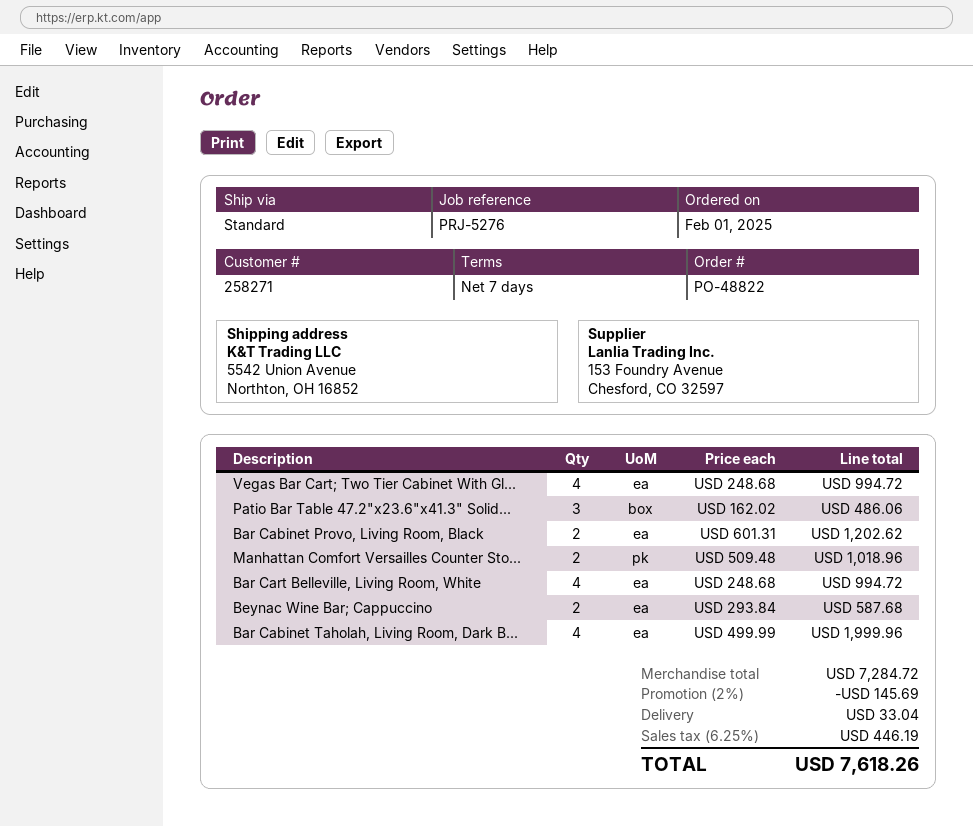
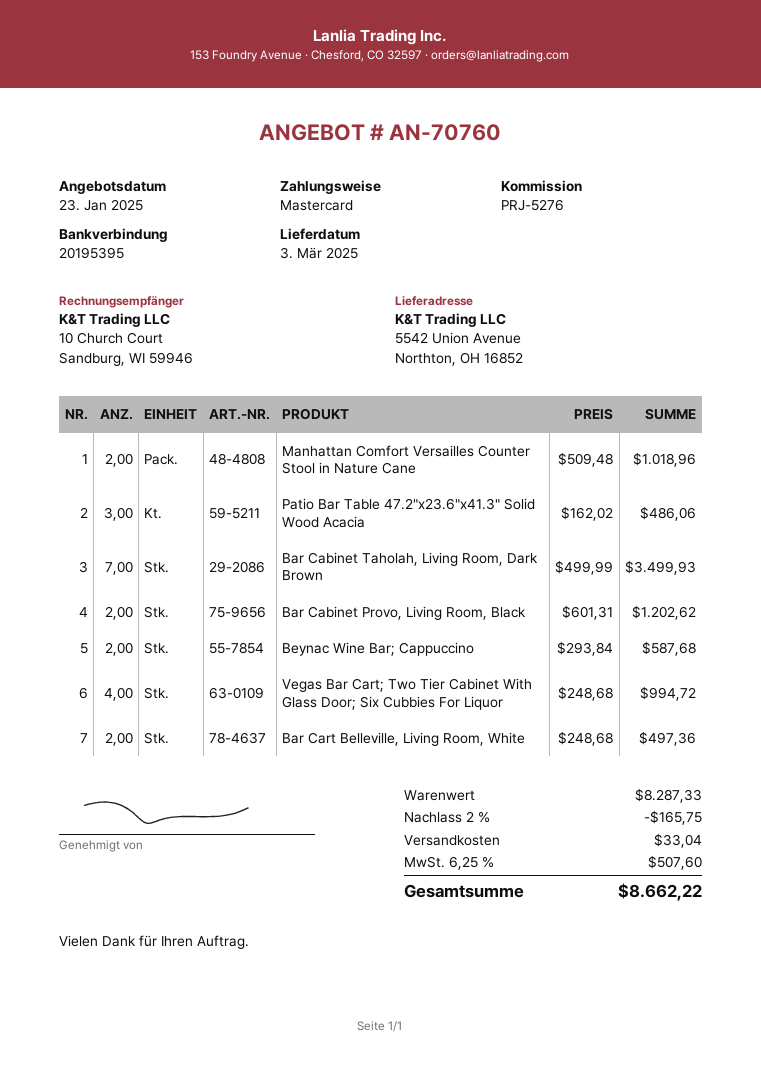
Bar Cart Belleville, Living Room, White: 4 x 248.68 = 994.72 -> 2 x 248.68 = 497.36
Bar Cabinet Taholah, Living Room, Dark B...: 4 x 499.99 = 1999.96 -> 7 x 499.99 = 3499.93
subtotal: 7284.72 -> 8287.33
discount: 2% = 145.69 -> 2% = 165.75
tax: 6.25% = 446.19 -> 6.25% = 507.60
total: 7618.26 -> 8662.22

